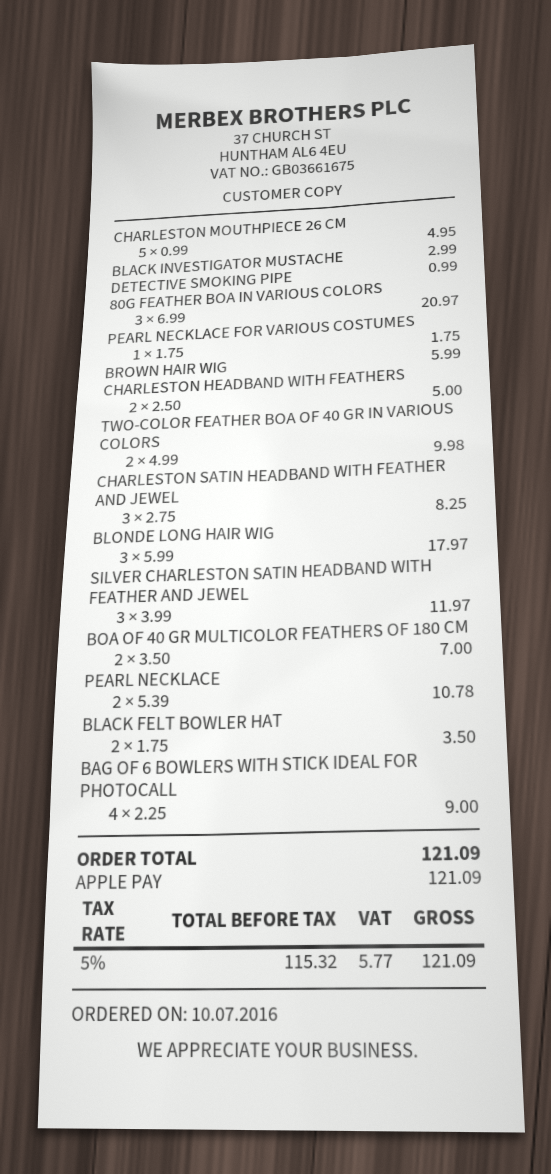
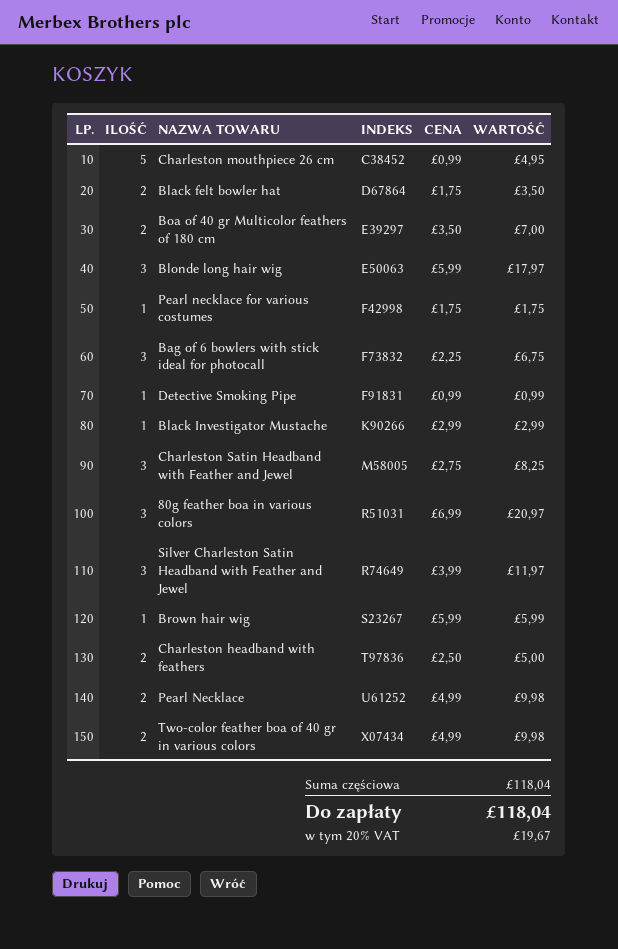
PEARL NECKLACE: 2 x 5.39 = 10.78 -> 2 x 4.99 = 9.98
BAG OF 6 BOWLERS WITH STICK IDEAL FOR PHOTOCALL: 4 x 2.25 = 9.00 -> 3 x 2.25 = 6.75
tax: 5% = 5.77 -> 20% = 19.67
total: 121.09 -> 118.04

